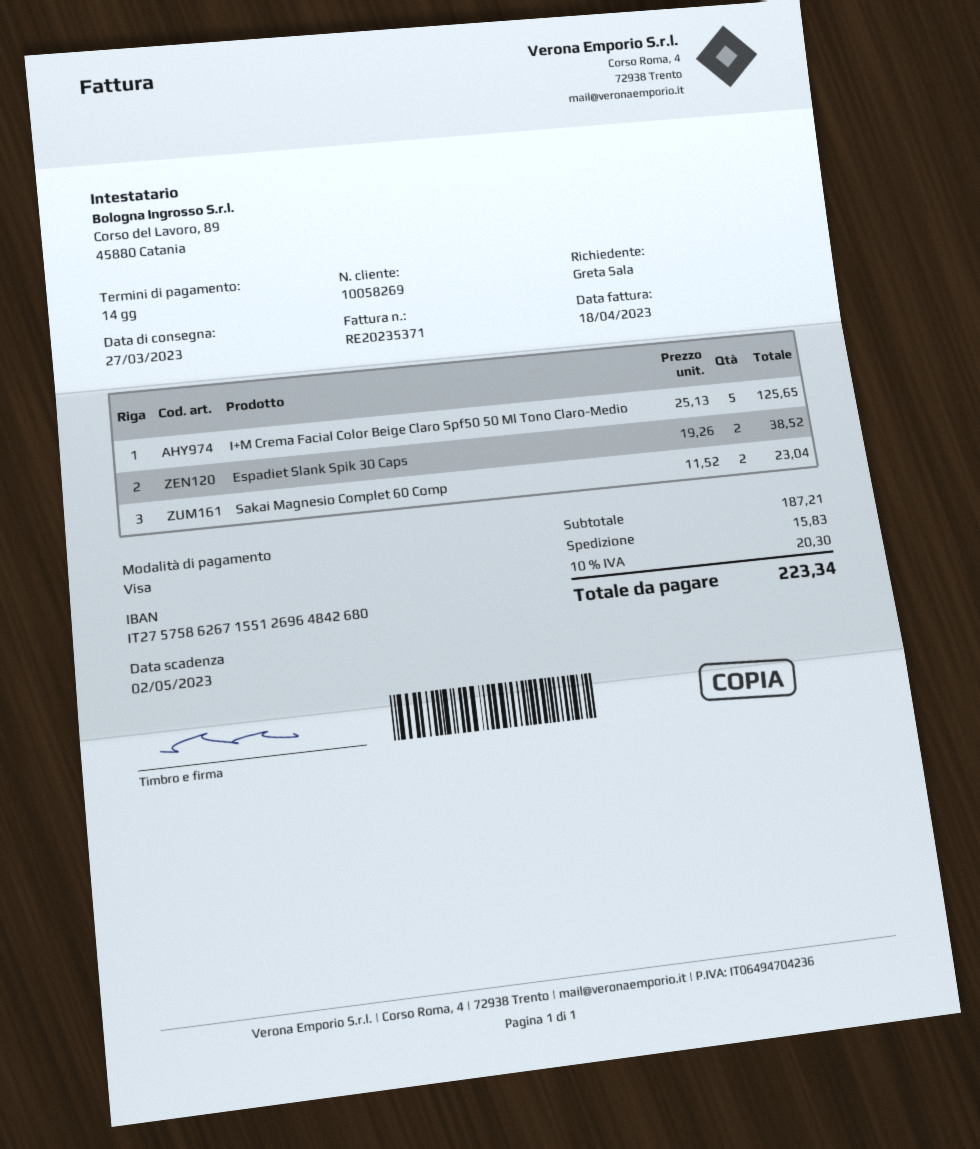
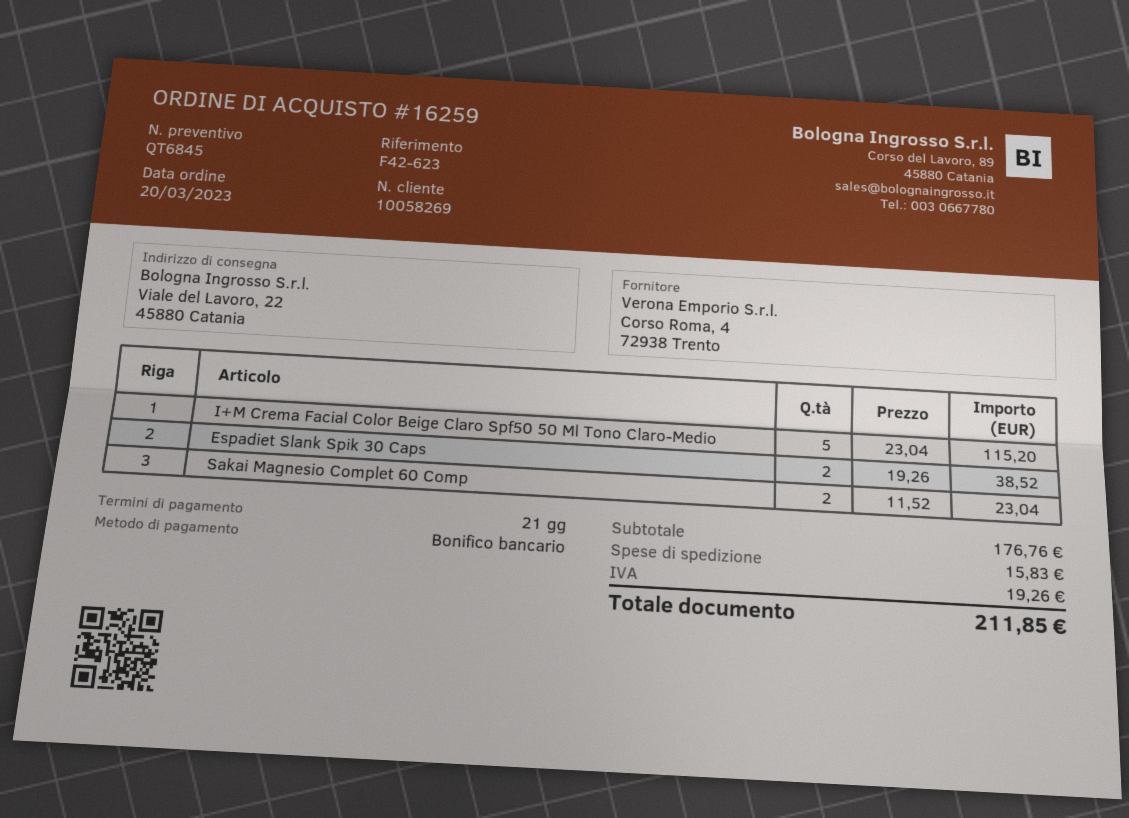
payment terms: 14 days -> 21 days
payment method: Visa -> bank transfer
I+M Crema Facial Color Beige Claro Spf50 50 Ml Tono Claro-Medio: 5 x 25.13 = 125.65 -> 5 x 23.04 = 115.20
subtotal: 187.21 -> 176.76
tax: 20.30 -> 19.26
total: 223.34 -> 211.85

